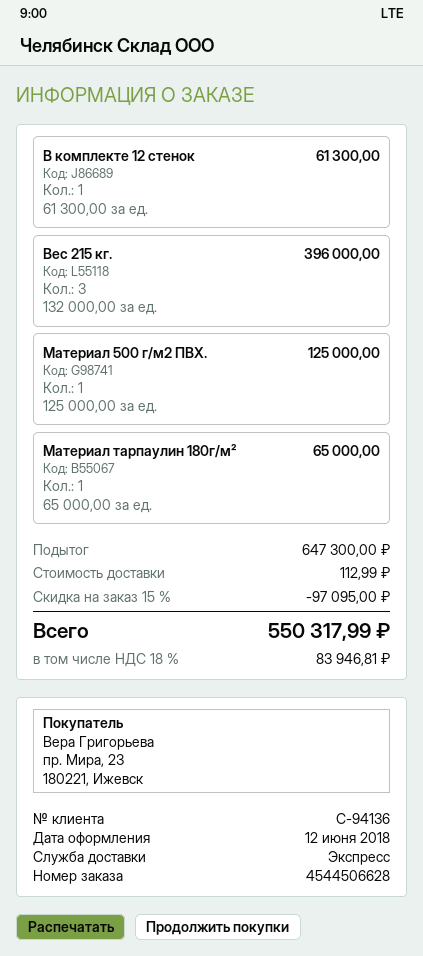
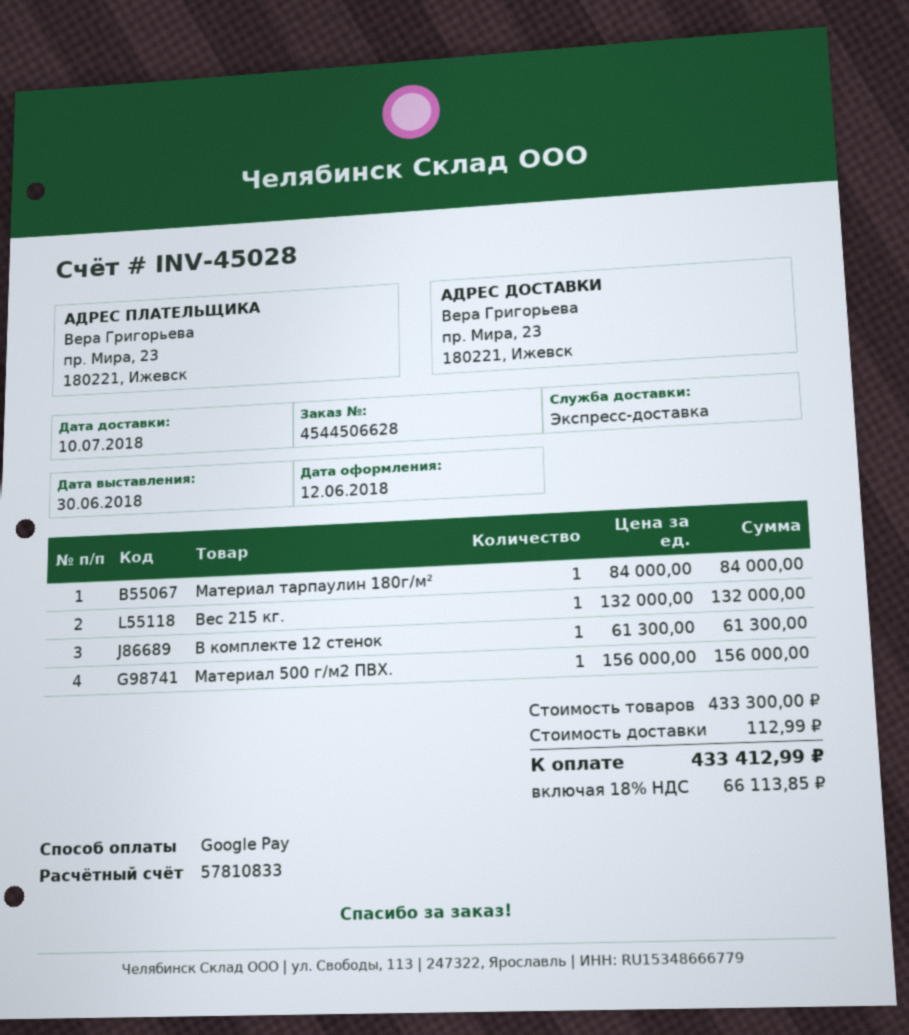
Вес 215 кг.: 3 x 132000.00 = 396000.00 -> 1 x 132000.00 = 132000.00
Материал 500 г/м2 ПВХ.: 1 x 125000.00 = 125000.00 -> 1 x 156000.00 = 156000.00
Материал тарпаулин 180г/м²: 1 x 65000.00 = 65000.00 -> 1 x 84000.00 = 84000.00
subtotal: 647300.00 -> 433300.00
discount: 15% = 97095.00 -> none
tax: 18% = 83946.81 -> 18% = 66113.85
total: 550317.99 -> 433412.99

